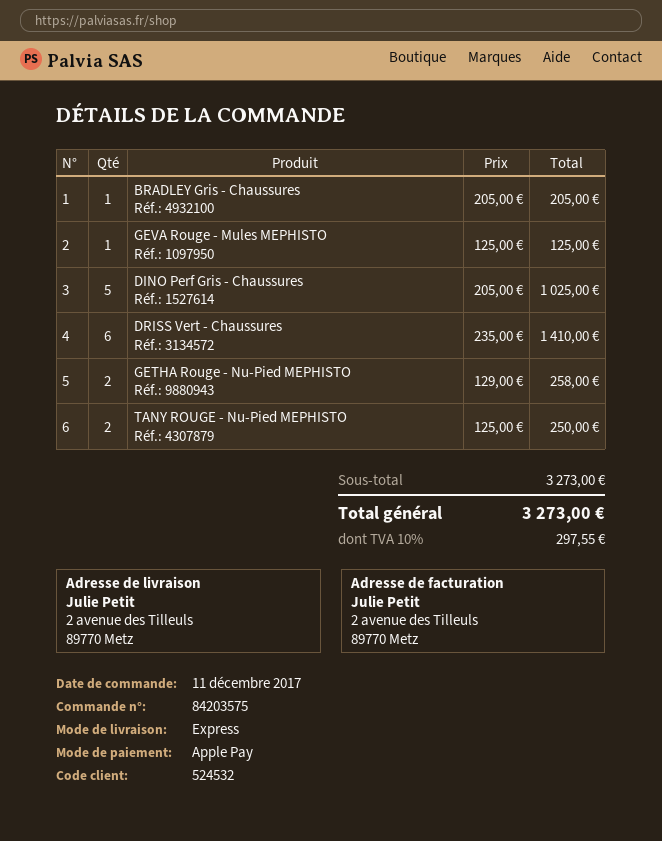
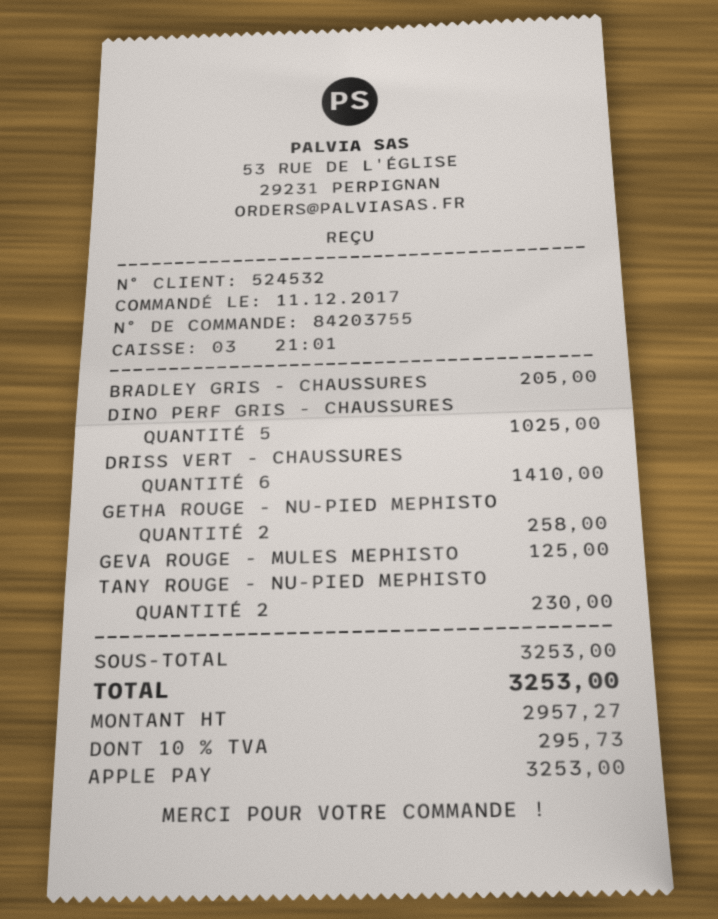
order number: 84203575 -> 84203755
TANY ROUGE - Nu-Pied MEPHISTO: 2 for 250.00 -> 2 for 230.00
subtotal: 3273.00 -> 3253.00
tax: 10% = 297.55 -> 10% = 295.73
total: 3273.00 -> 3253.00

